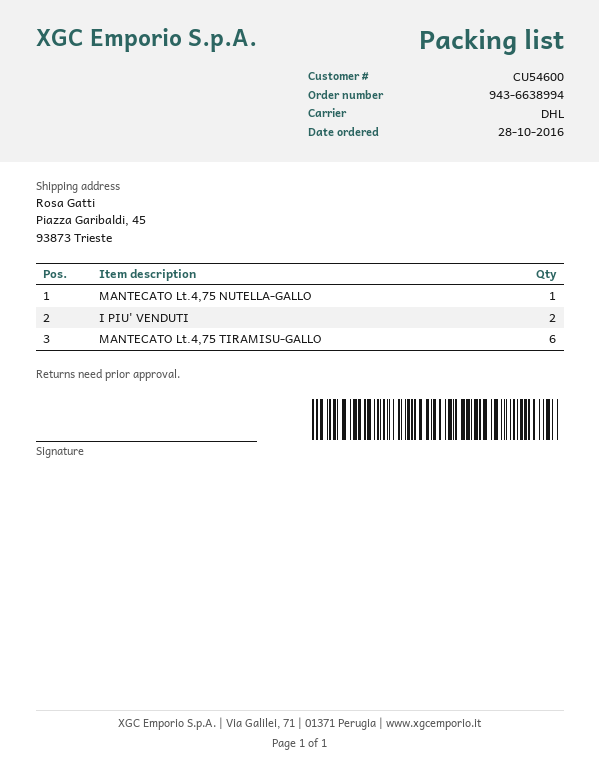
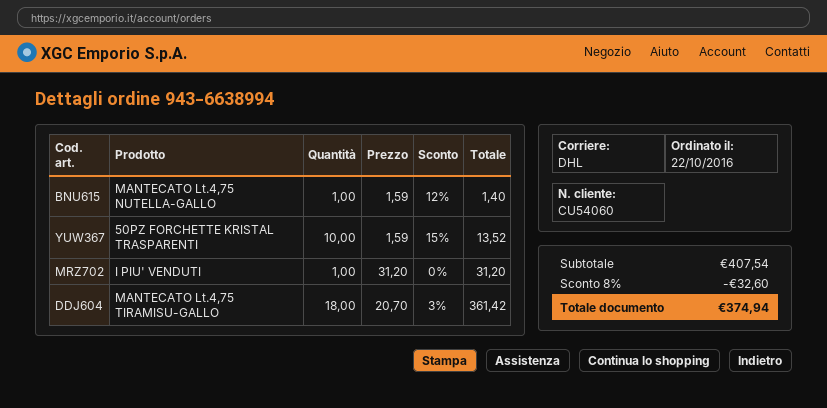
order date: 2016-10-28 -> 2016-10-22
customer number: CU54600 -> CU54060
I PIU' VENDUTI: 2 -> 1
MANTECATO Lt.4,75 TIRAMISU-GALLO: 6 -> 18
50PZ FORCHETTE KRISTAL TRASPARENTI: none -> 10

